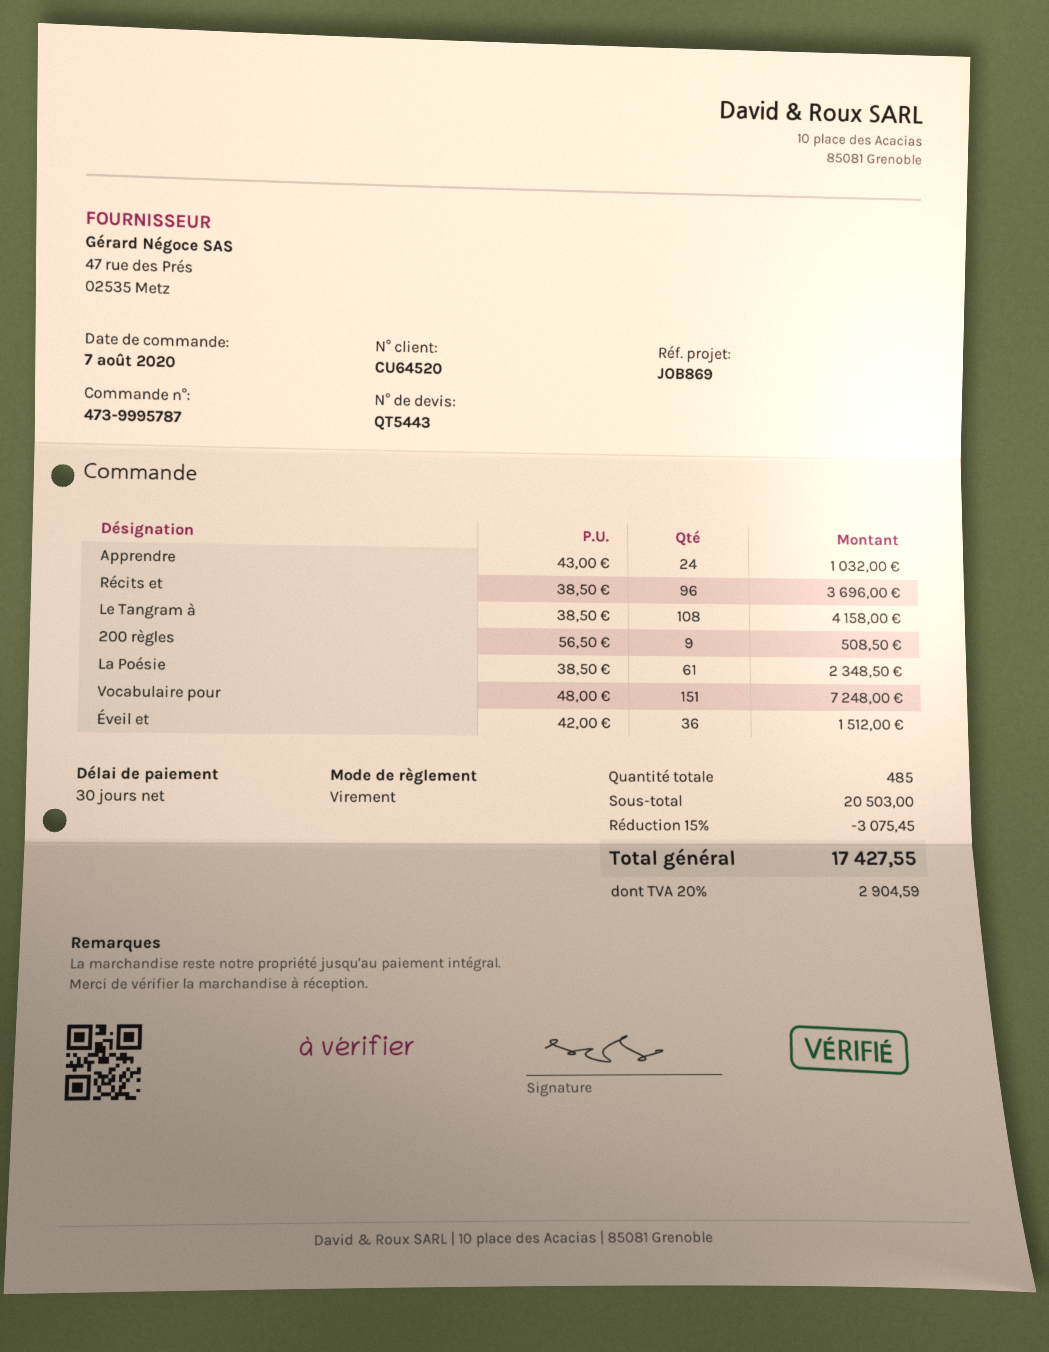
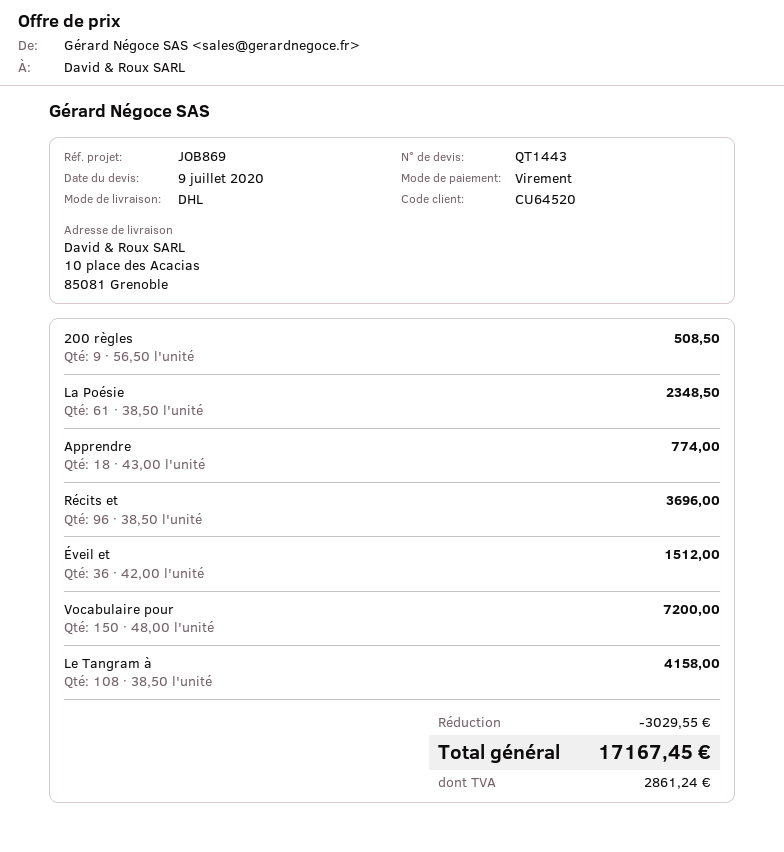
quote number: QT5443 -> QT1443
Apprendre: 24 x 43.00 = 1032.00 -> 18 x 43.00 = 774.00
Vocabulaire pour: 151 x 48.00 = 7248.00 -> 150 x 48.00 = 7200.00
discount: 3075.45 -> 3029.55
tax: 2904.59 -> 2861.24
total: 17427.55 -> 17167.45

